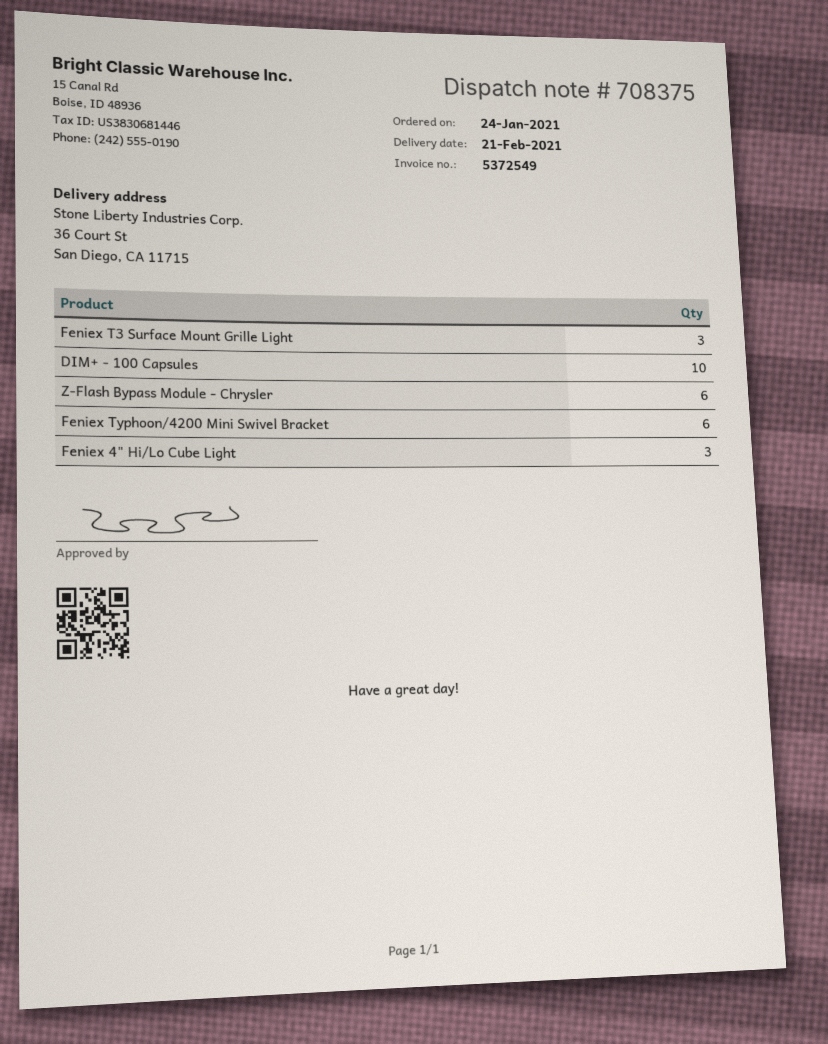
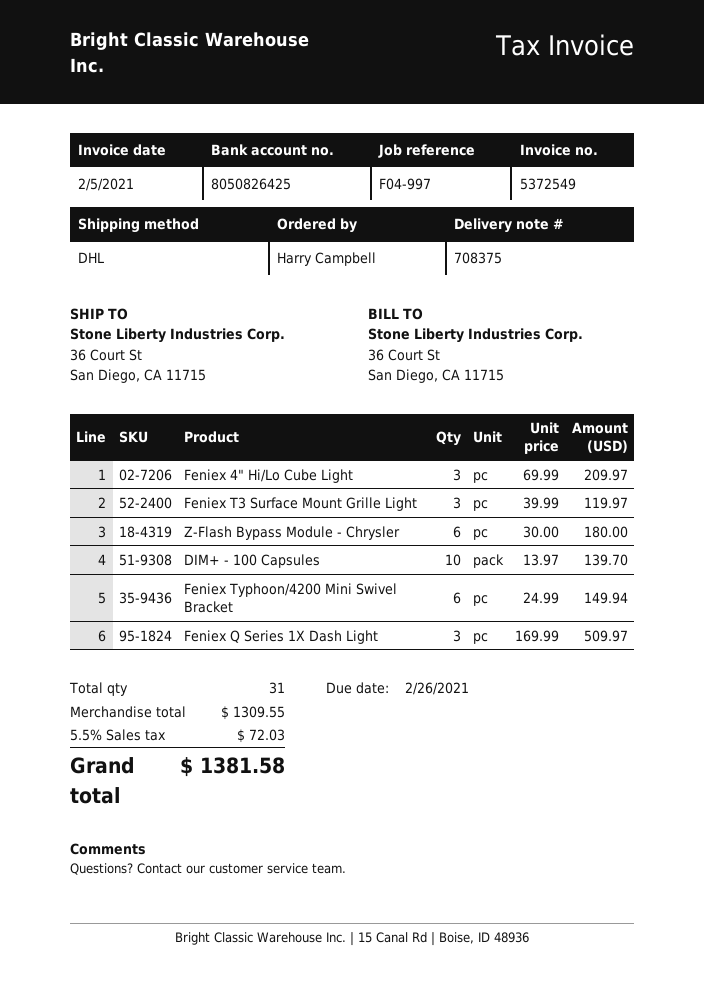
Feniex Q Series 1X Dash Light: none -> 3

